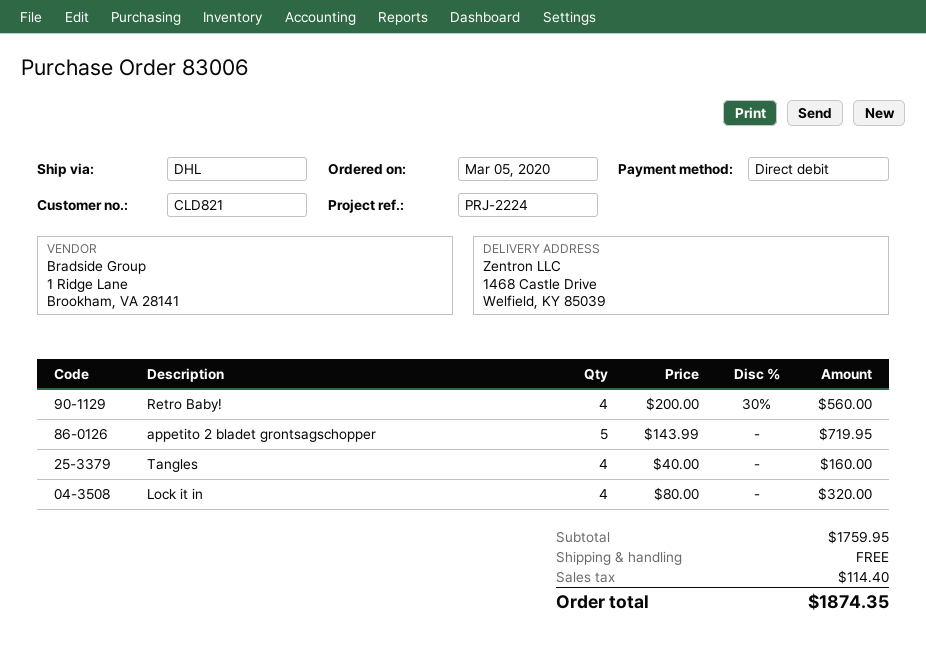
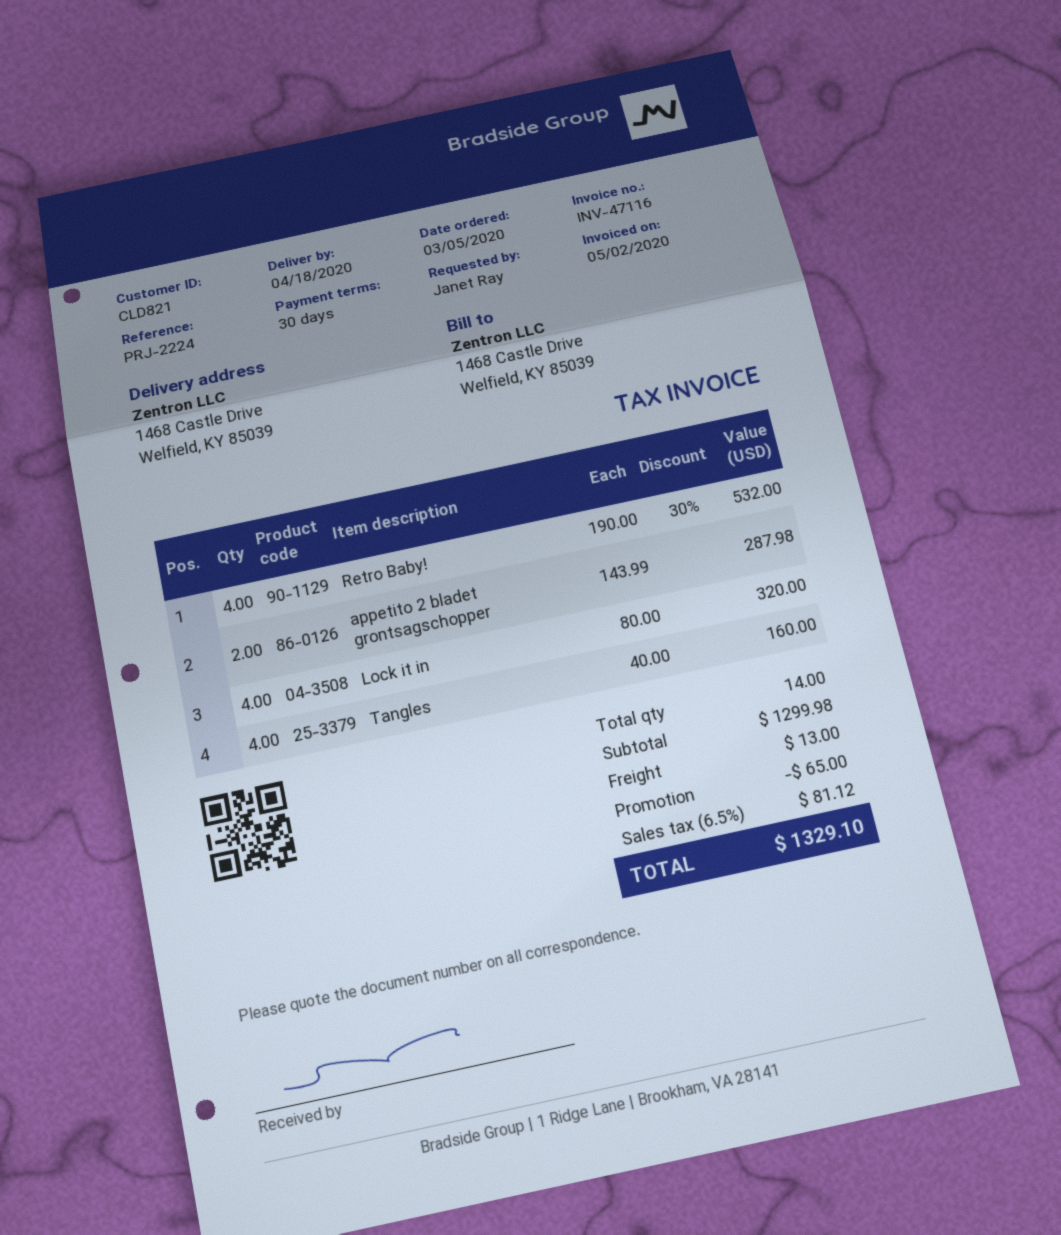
Retro Baby!: 4 x 200.00 - 30% = 560.00 -> 4 x 190.00 - 30% = 532.00
appetito 2 bladet grontsagschopper: 5 x 143.99 = 719.95 -> 2 x 143.99 = 287.98
subtotal: 1759.95 -> 1299.98
discount: none -> 65.00
shipping: 0.00 -> 13.00
tax: 114.40 -> 81.12
total: 1874.35 -> 1329.10

